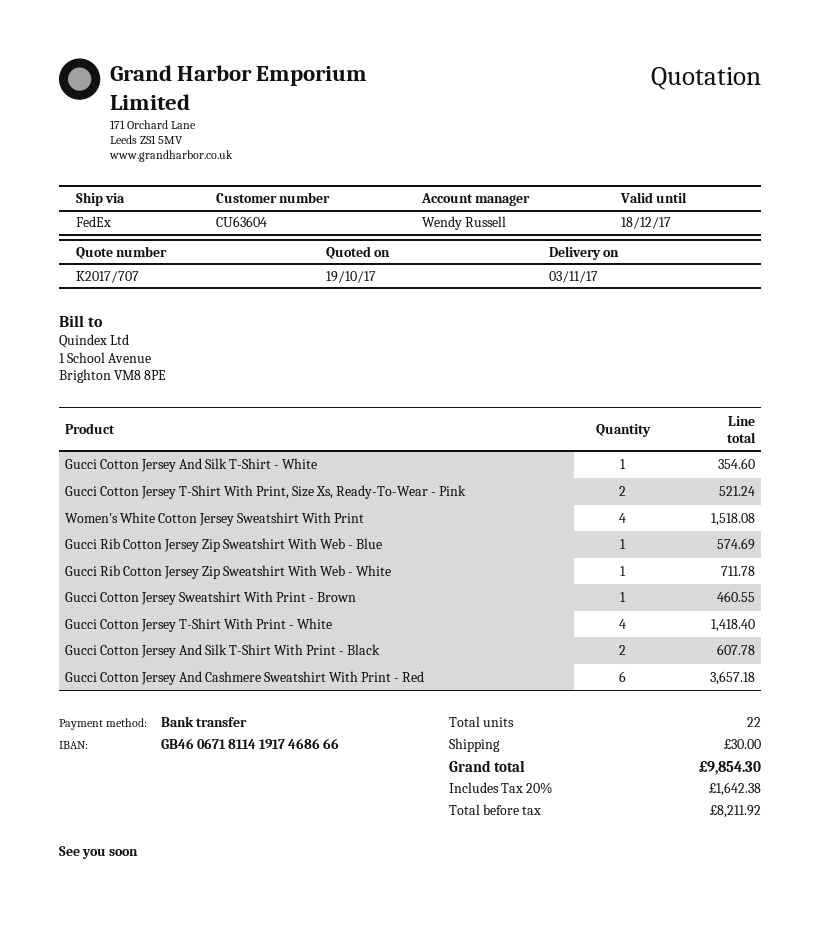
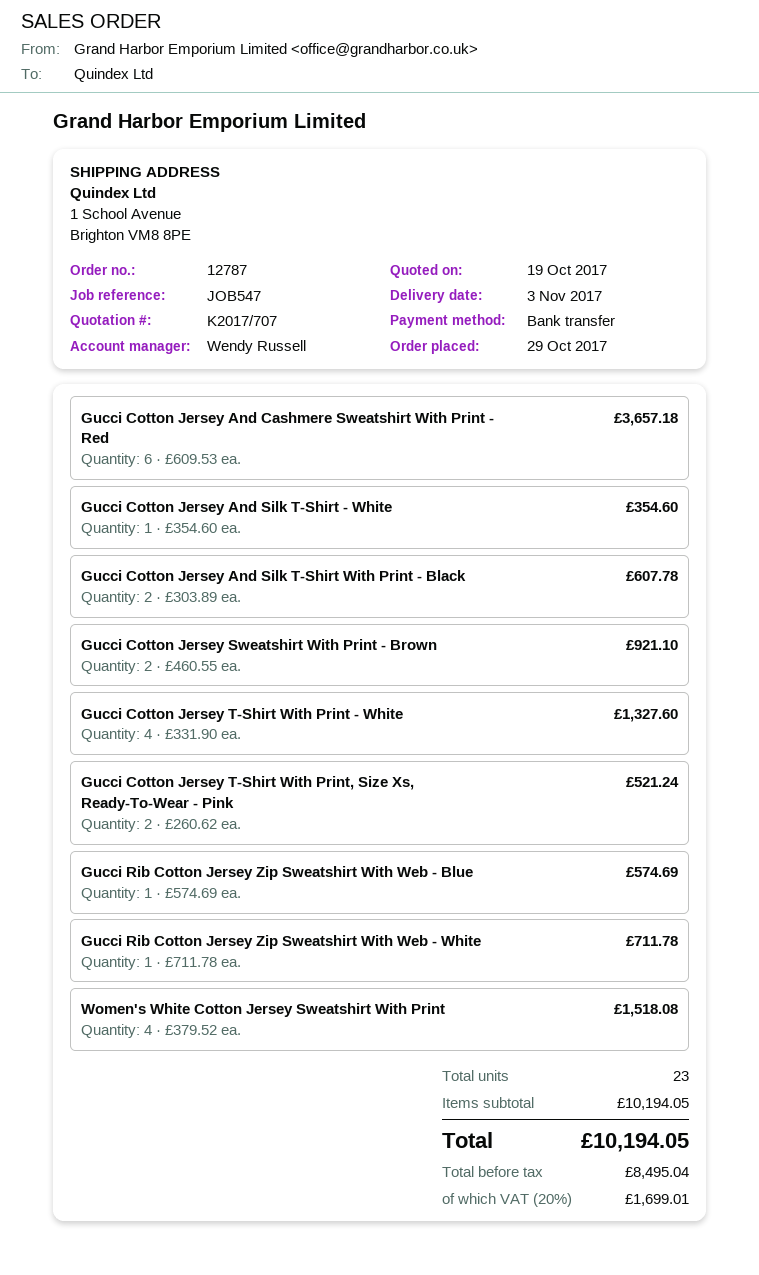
Gucci Cotton Jersey Sweatshirt With Print - Brown: 1 for 460.55 -> 2 for 921.10
Gucci Cotton Jersey T-Shirt With Print - White: 4 for 1418.40 -> 4 for 1327.60
total quantity: 22 -> 23
shipping: 30.00 -> none
net: 8211.92 -> 8495.04
tax: 20% = 1642.38 -> 20% = 1699.01
total: 9854.30 -> 10194.05

